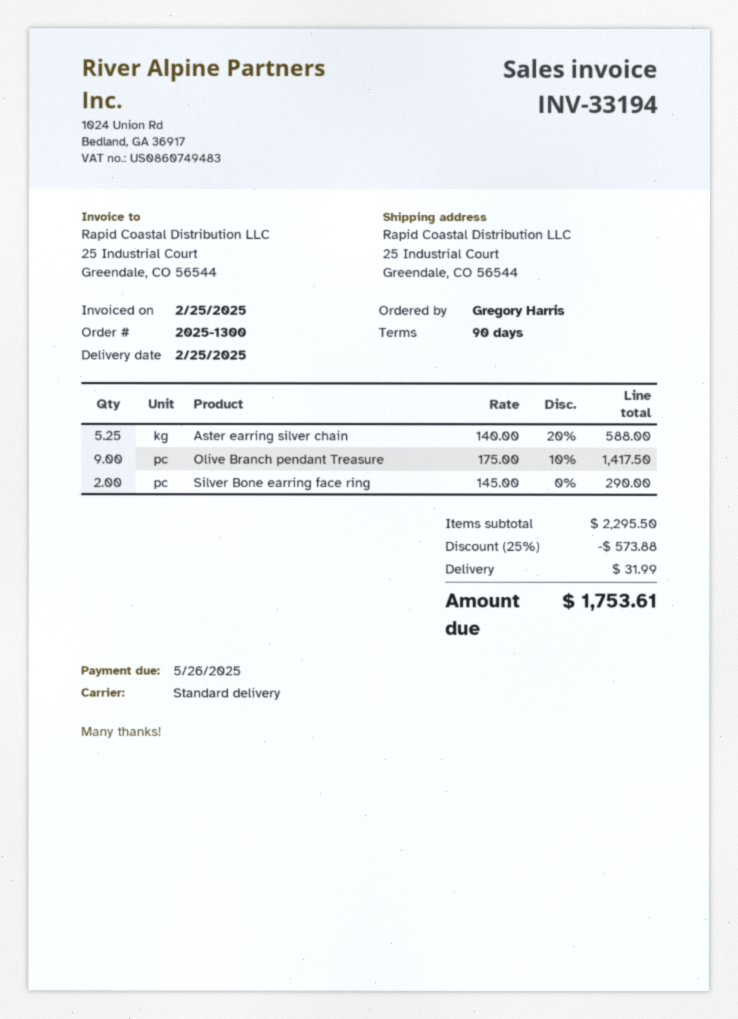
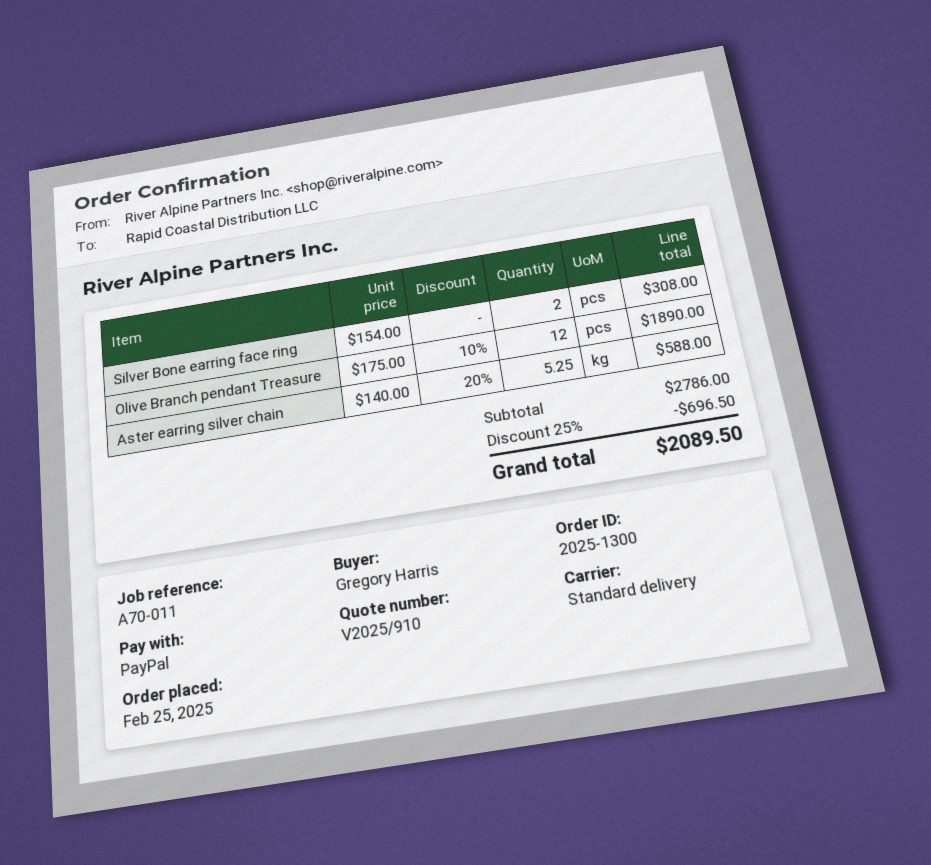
Olive Branch pendant Treasure: 9 x 175.00 - 10% = 1417.50 -> 12 x 175.00 - 10% = 1890.00
Silver Bone earring face ring: 2 x 145.00 = 290.00 -> 2 x 154.00 = 308.00
subtotal: 2295.50 -> 2786.00
discount: 25% = 573.88 -> 25% = 696.50
shipping: 31.99 -> none
total: 1753.61 -> 2089.50

